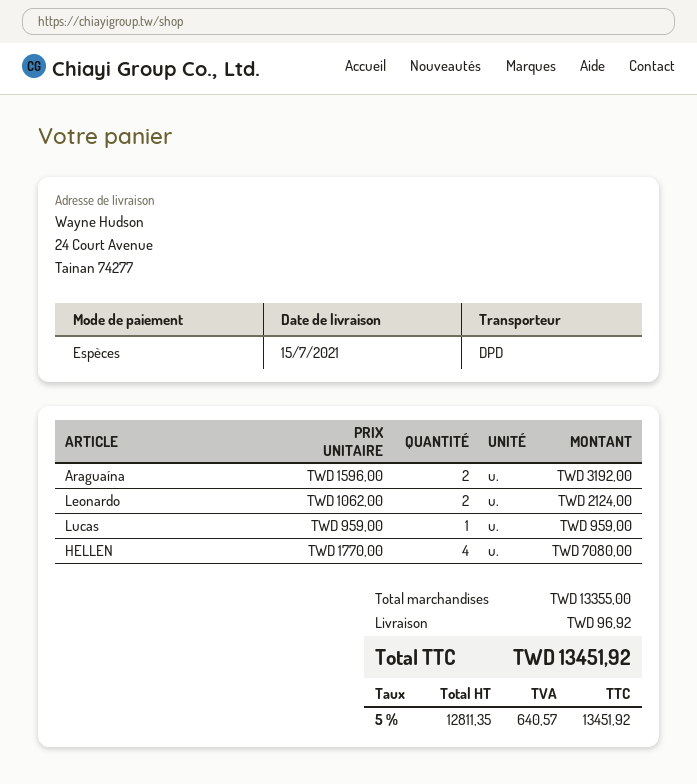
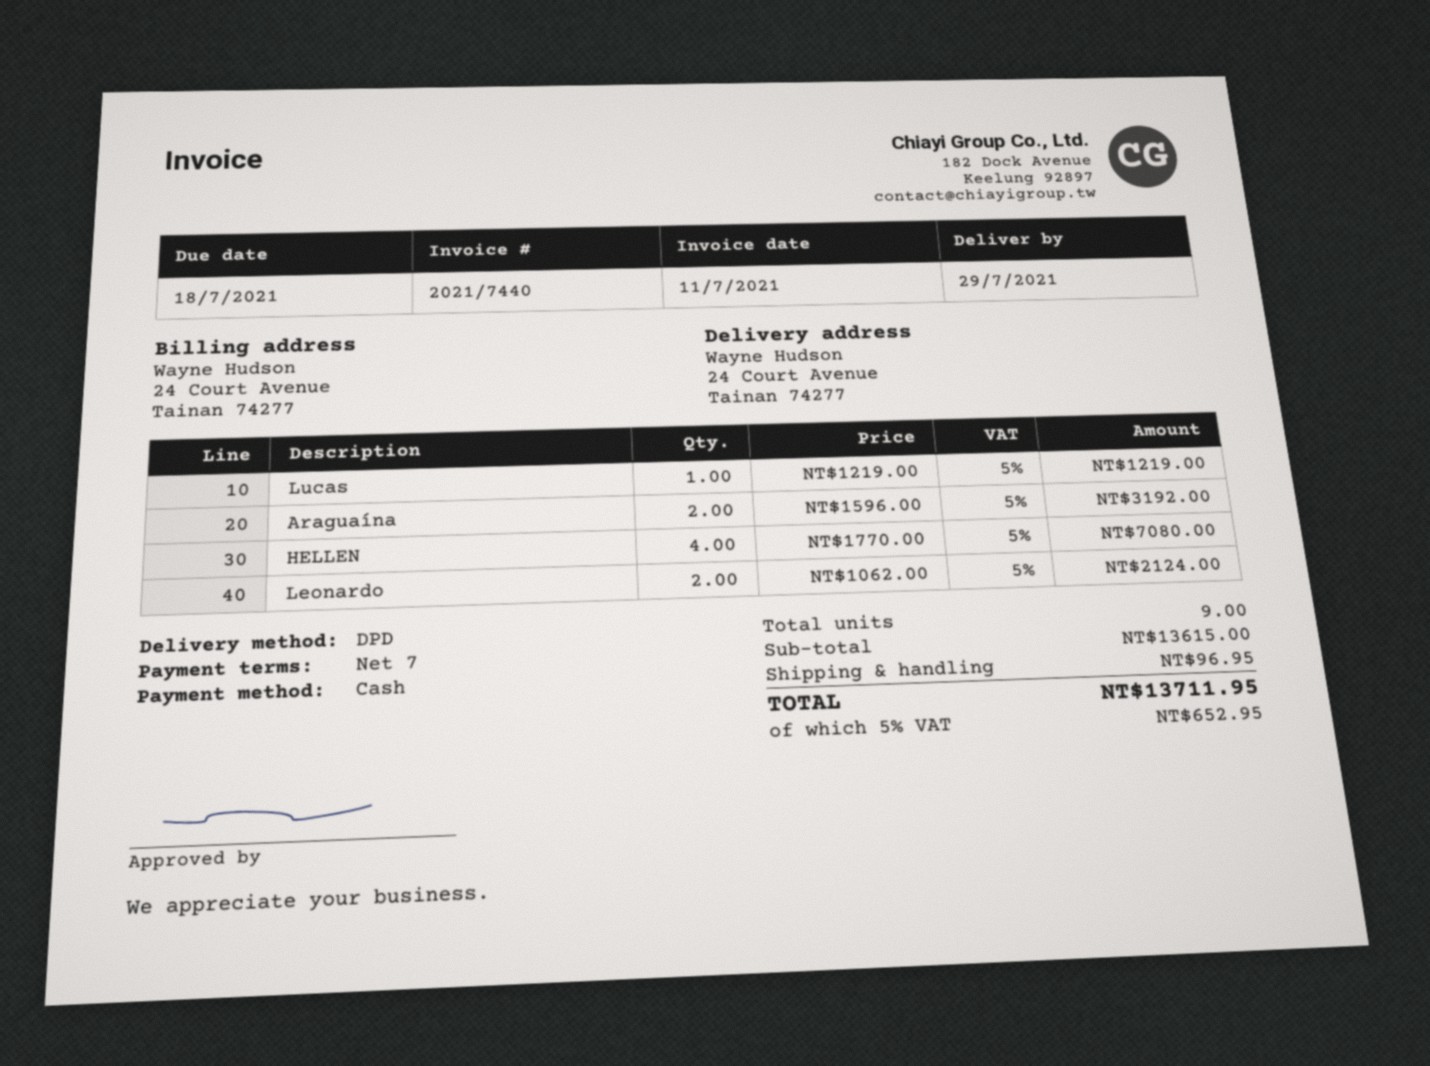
delivery date: 2021-07-15 -> 2021-07-29
Lucas: 1 x 959.00 = 959.00 -> 1 x 1219.00 = 1219.00
subtotal: 13355.00 -> 13615.00
shipping: 96.92 -> 96.95
tax: 5% = 640.57 -> 5% = 652.95
total: 13451.92 -> 13711.95

